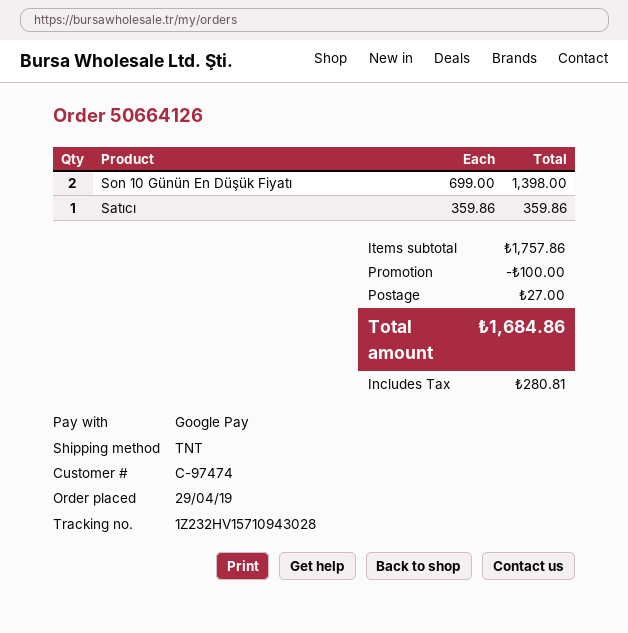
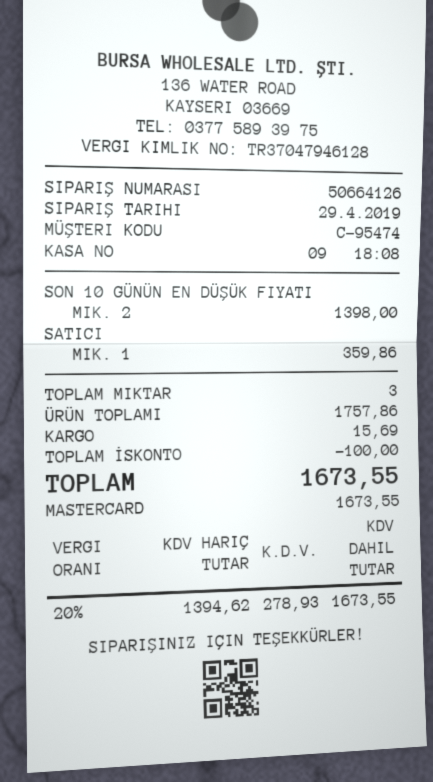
customer number: C-97474 -> C-95474
payment method: Google Pay -> Mastercard
shipping: 27.00 -> 15.69
tax: 280.81 -> 278.93
total: 1684.86 -> 1673.55

